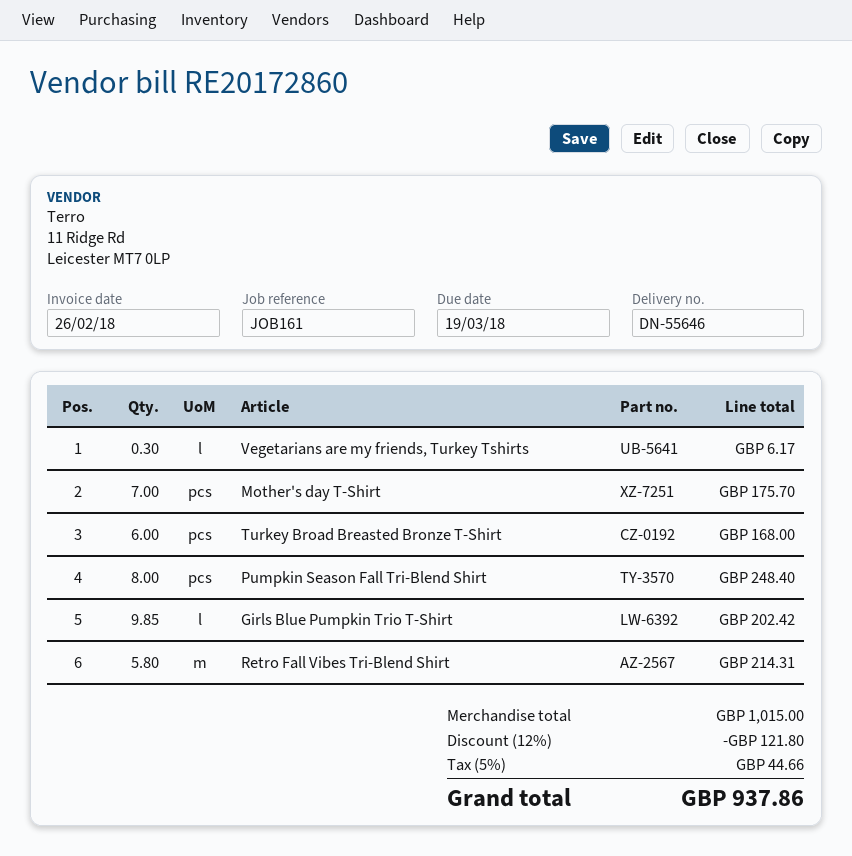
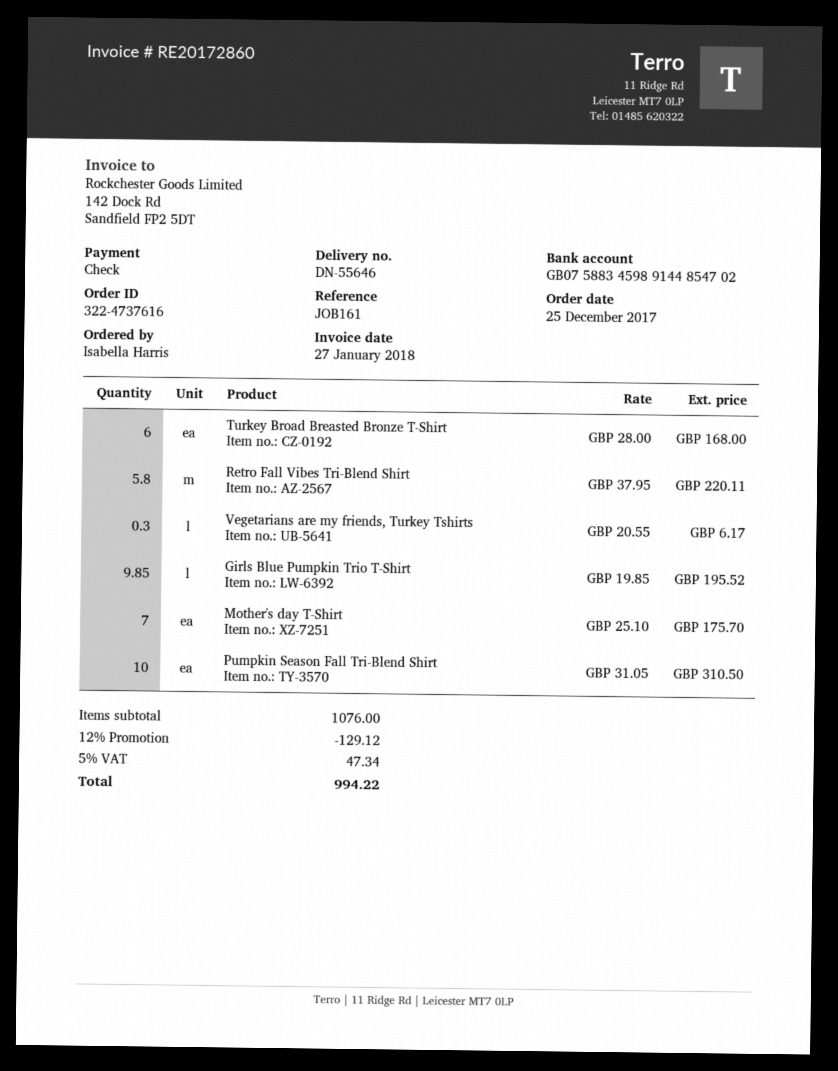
invoice date: 2018-02-26 -> 2018-01-27
Pumpkin Season Fall Tri-Blend Shirt: 8 for 248.40 -> 10 for 310.50
Girls Blue Pumpkin Trio T-Shirt: 9.85 for 202.42 -> 9.85 for 195.52
Retro Fall Vibes Tri-Blend Shirt: 5.8 for 214.31 -> 5.8 for 220.11
subtotal: 1015.00 -> 1076.00
discount: 12% = 121.80 -> 12% = 129.12
tax: 5% = 44.66 -> 5% = 47.34
total: 937.86 -> 994.22

